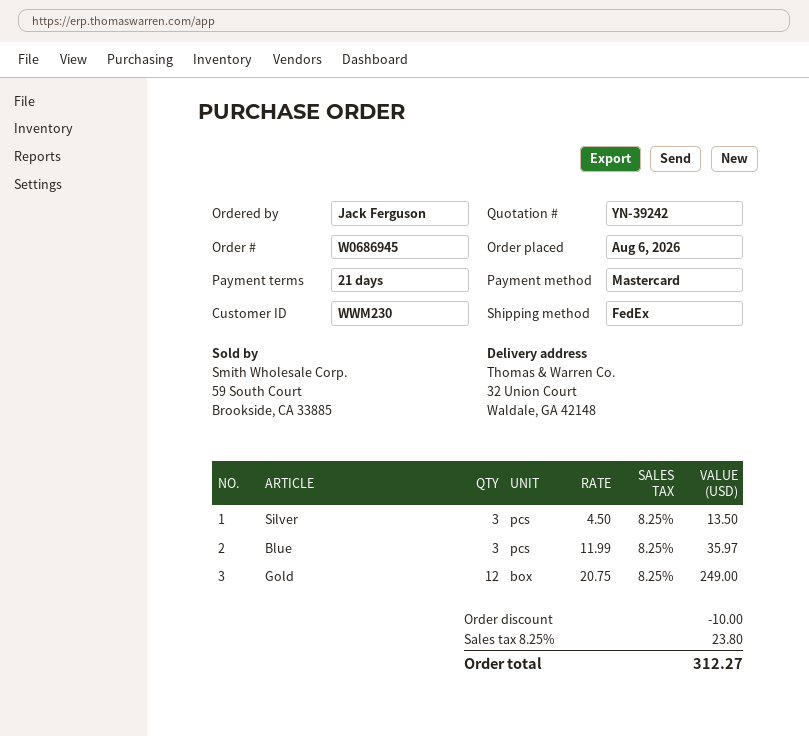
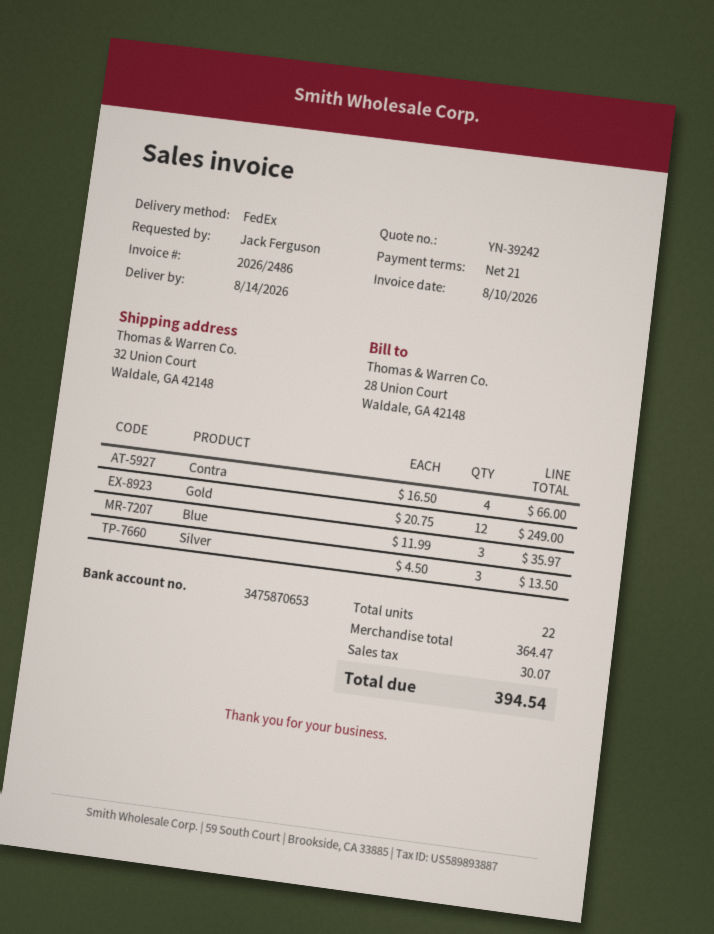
Contra: none -> 4 x 16.50 = 66.00
discount: 10.00 -> none
tax: 23.80 -> 30.07
total: 312.27 -> 394.54

